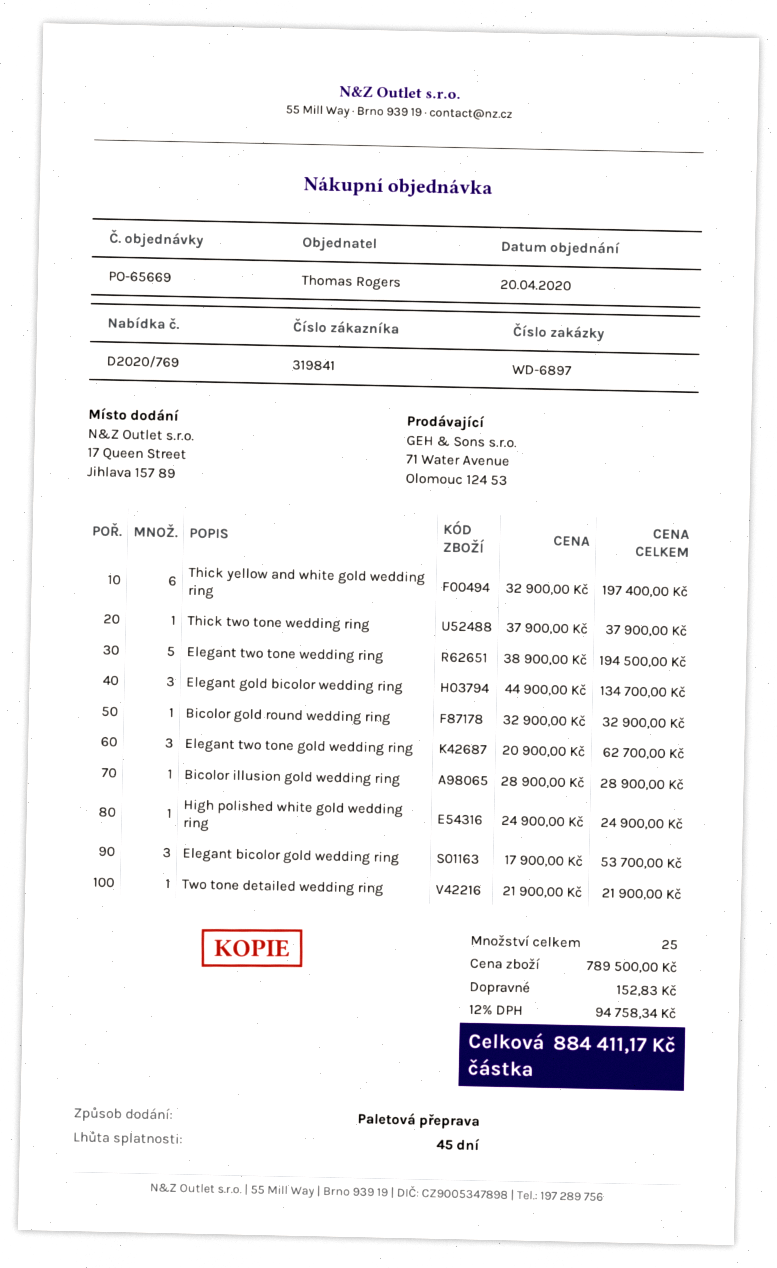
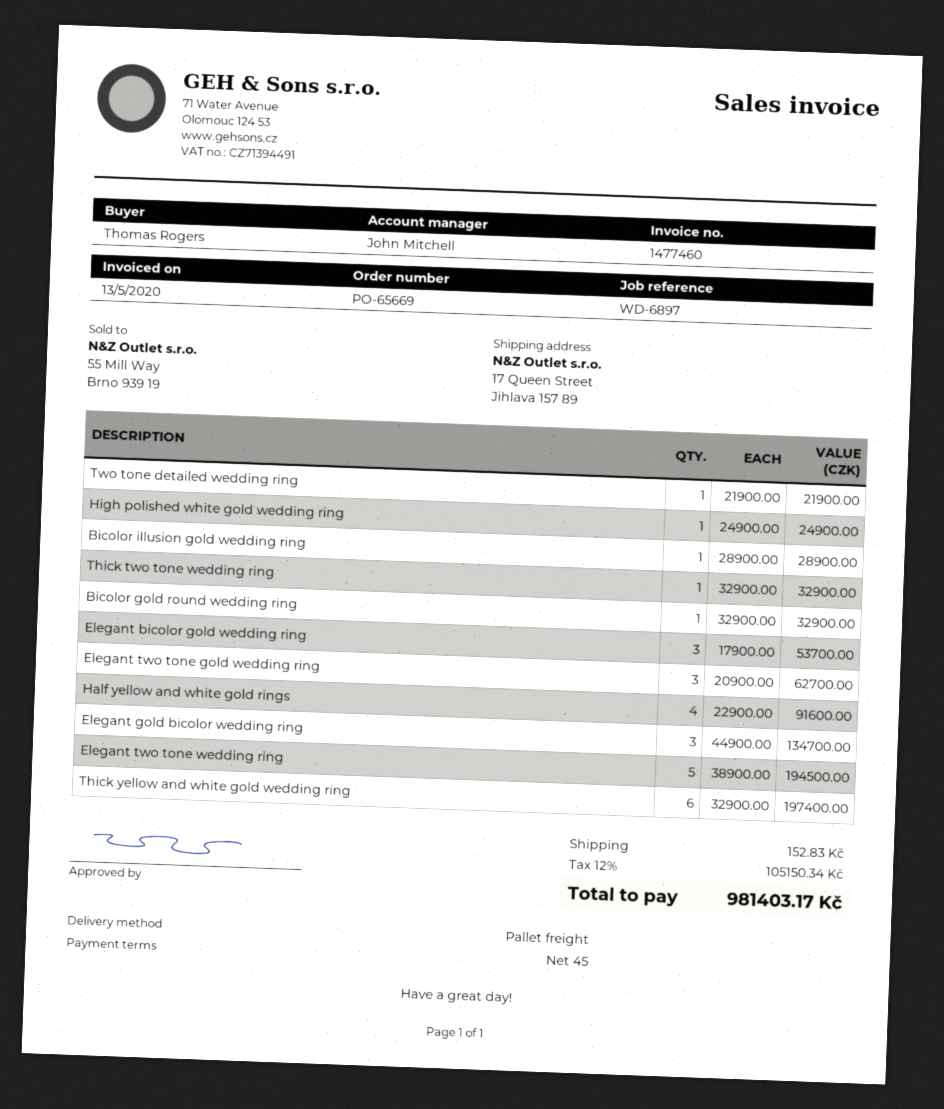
Thick two tone wedding ring: 1 x 37900.00 = 37900.00 -> 1 x 32900.00 = 32900.00
Half yellow and white gold rings: none -> 4 x 22900.00 = 91600.00
tax: 12% = 94758.34 -> 12% = 105150.34
total: 884411.17 -> 981403.17

